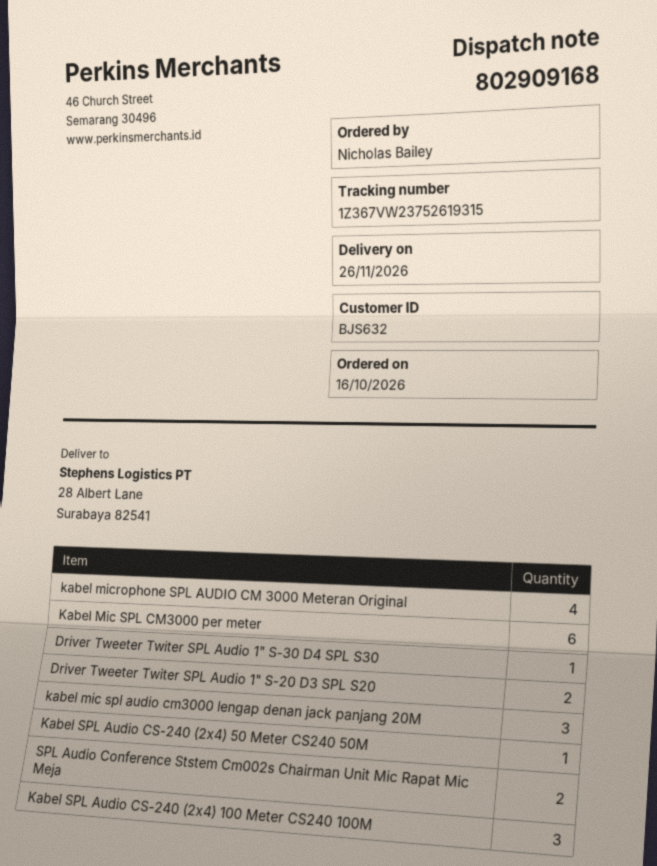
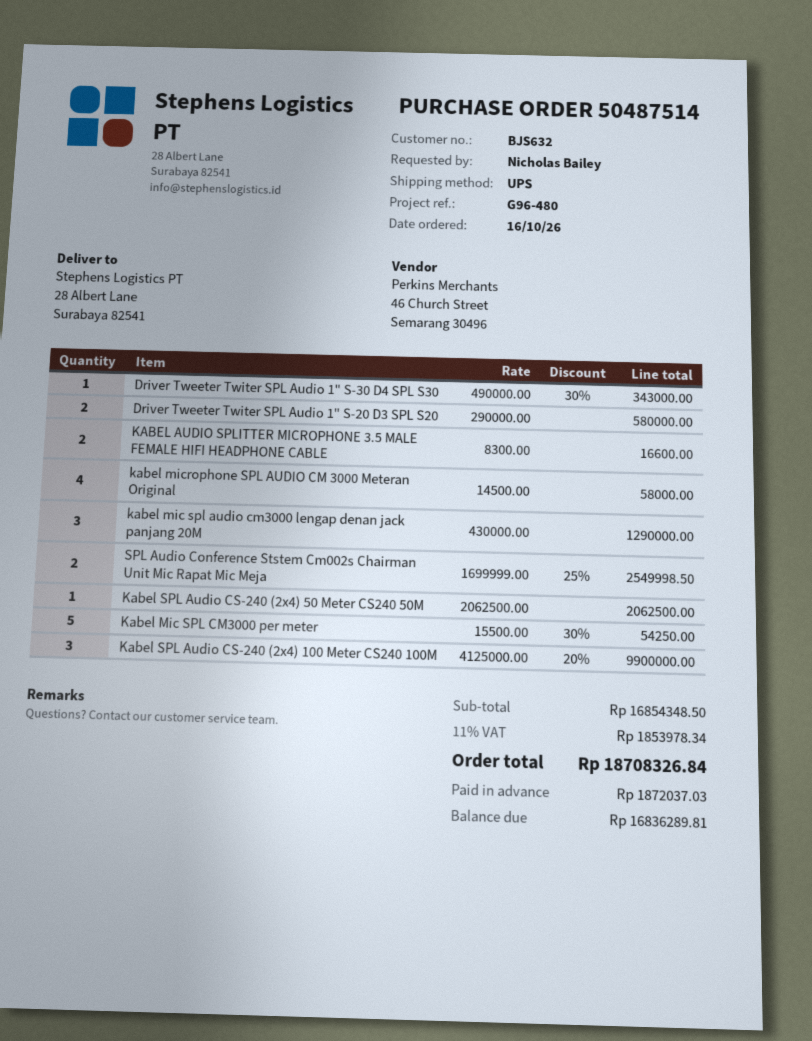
Kabel Mic SPL CM3000 per meter: 6 -> 5
KABEL AUDIO SPLITTER MICROPHONE 3.5 MALE FEMALE HIFI HEADPHONE CABLE: none -> 2

